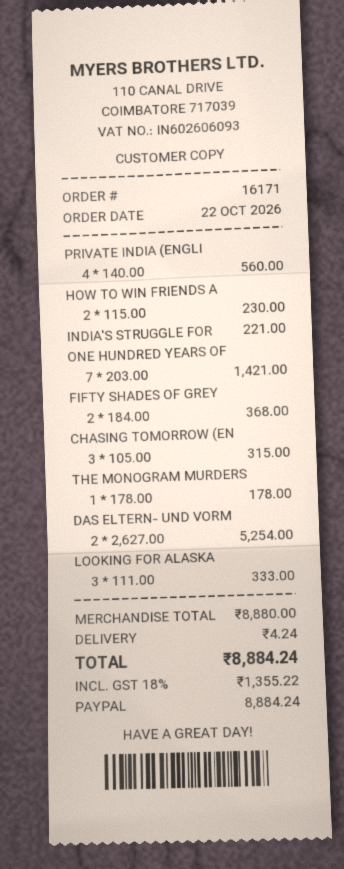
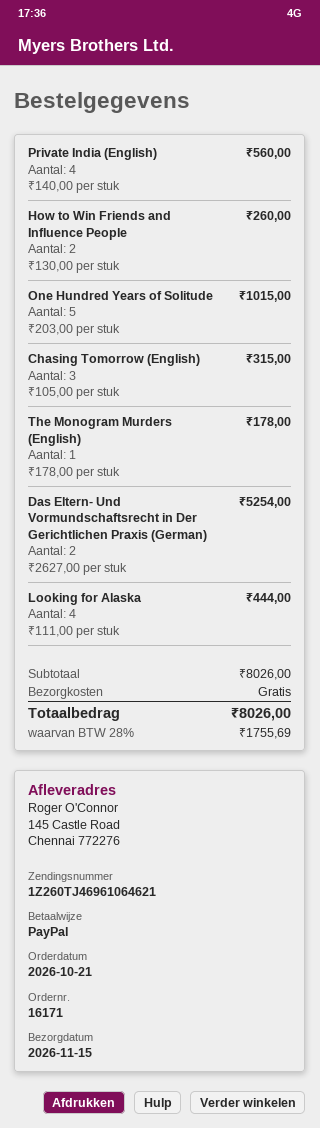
order date: 2026-10-22 -> 2026-10-21
HOW TO WIN FRIENDS A: 2 x 115.00 = 230.00 -> 2 x 130.00 = 260.00
INDIA'S STRUGGLE FOR: 1 x 221.00 = 221.00 -> none
ONE HUNDRED YEARS OF: 7 x 203.00 = 1421.00 -> 5 x 203.00 = 1015.00
FIFTY SHADES OF GREY: 2 x 184.00 = 368.00 -> none
LOOKING FOR ALASKA: 3 x 111.00 = 333.00 -> 4 x 111.00 = 444.00
subtotal: 8880.00 -> 8026.00
shipping: 4.24 -> 0.00
tax: 18% = 1355.22 -> 28% = 1755.69
total: 8884.24 -> 8026.00

